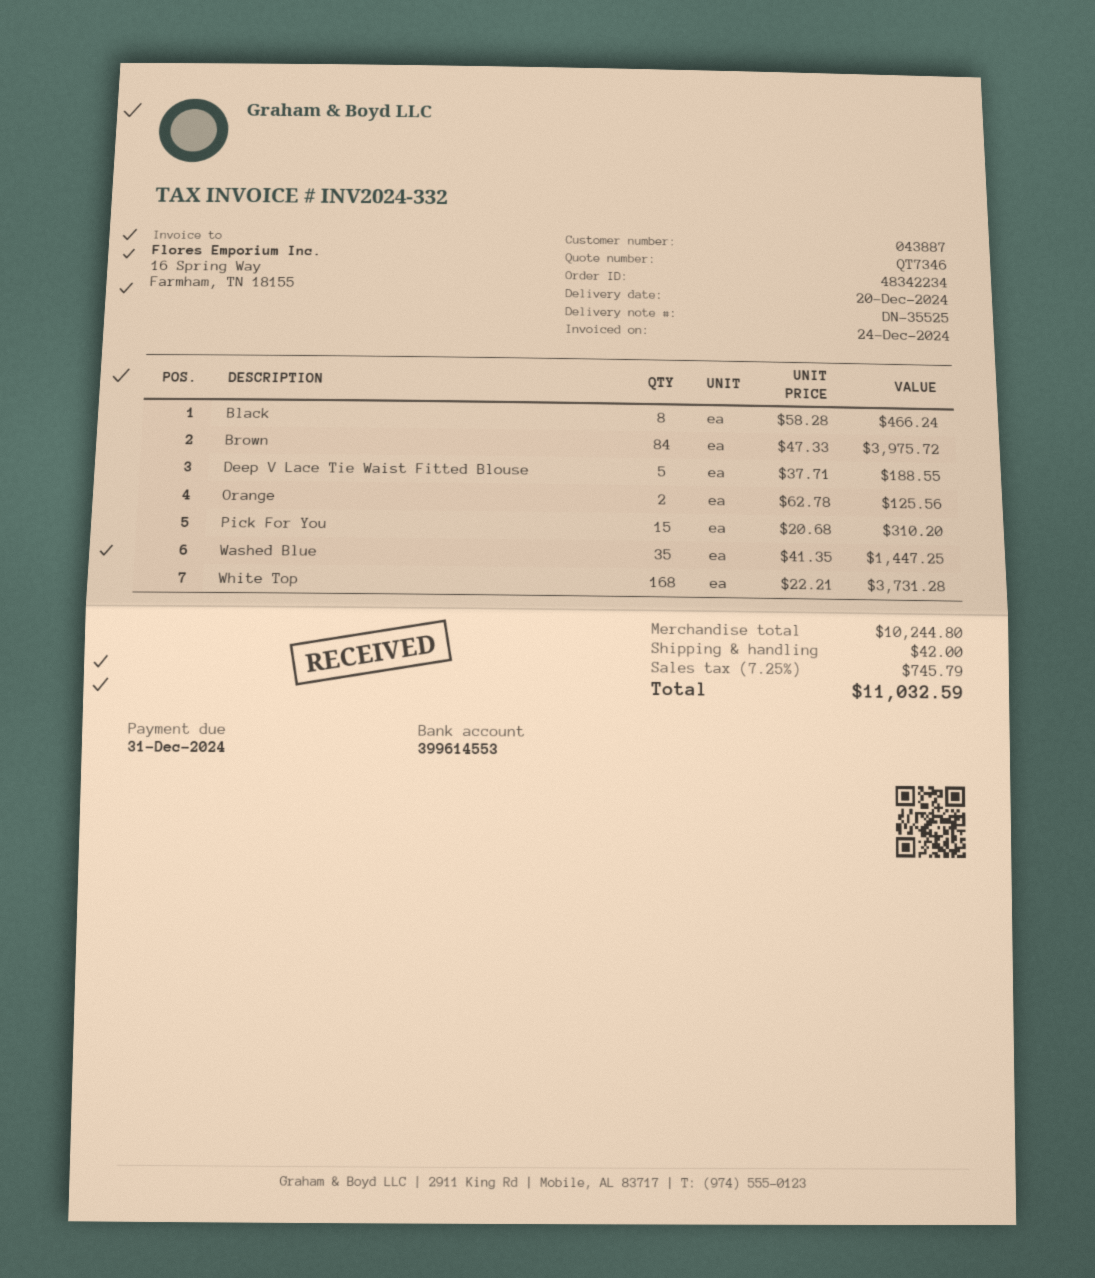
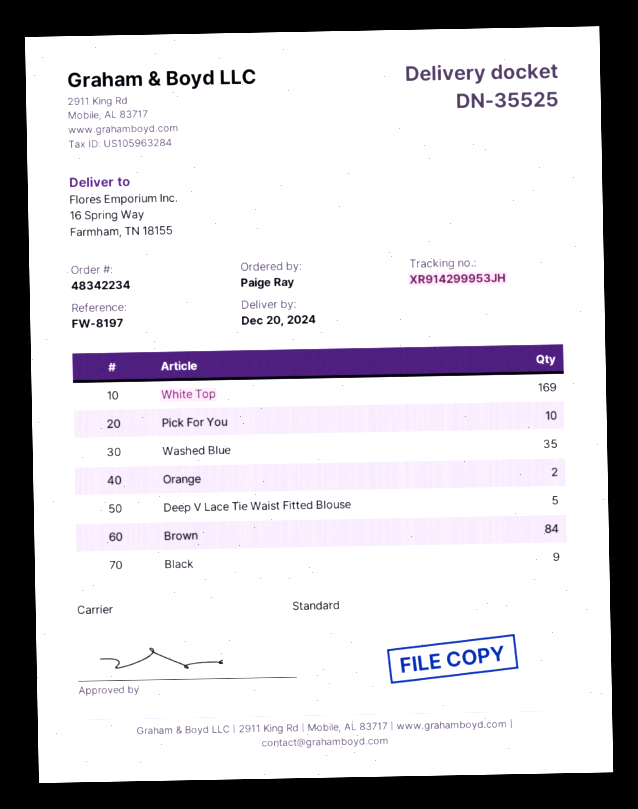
Black: 8 -> 9
Pick For You: 15 -> 10
White Top: 168 -> 169

